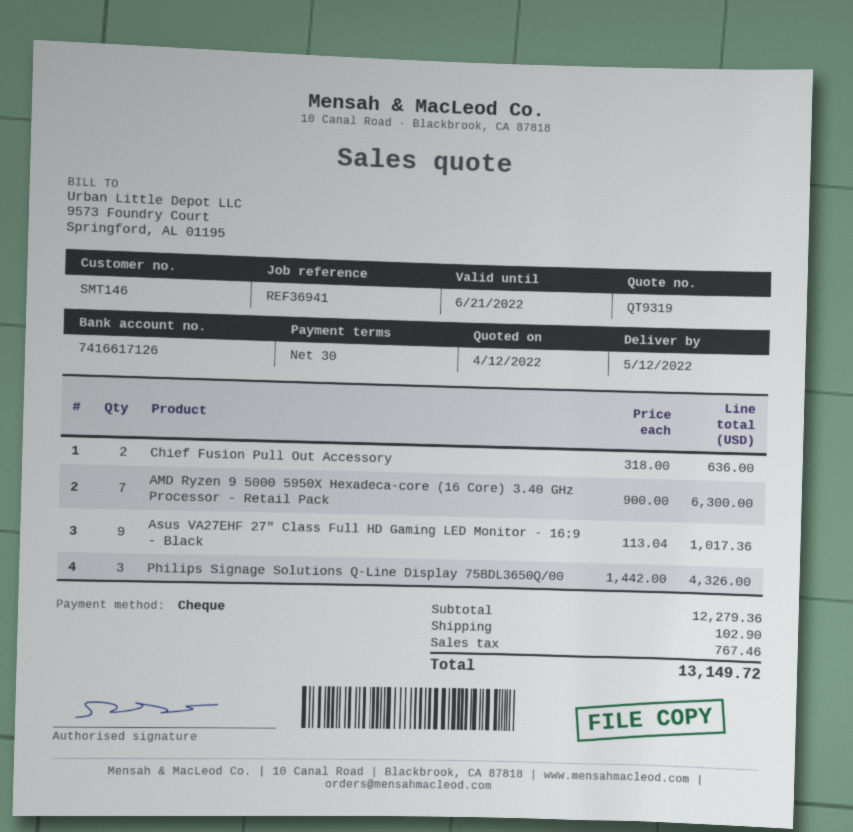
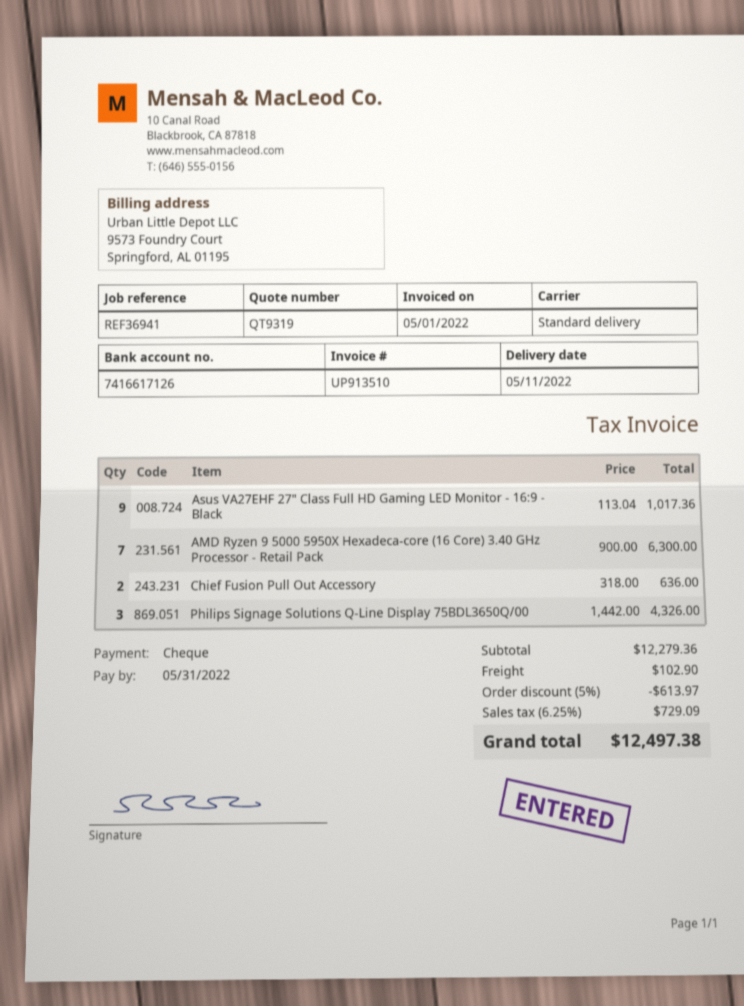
delivery date: 2022-05-12 -> 2022-05-11
discount: none -> 5% = 613.97
tax: 767.46 -> 729.09
total: 13149.72 -> 12497.38

